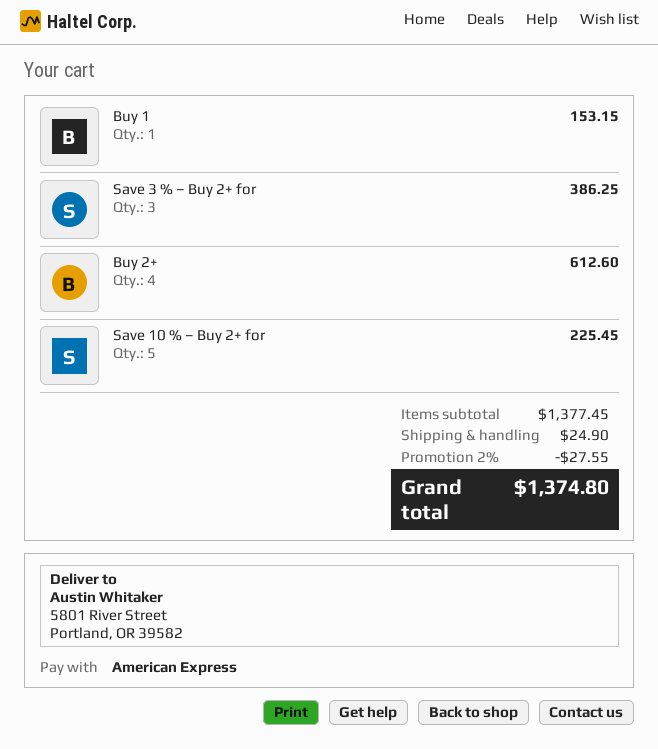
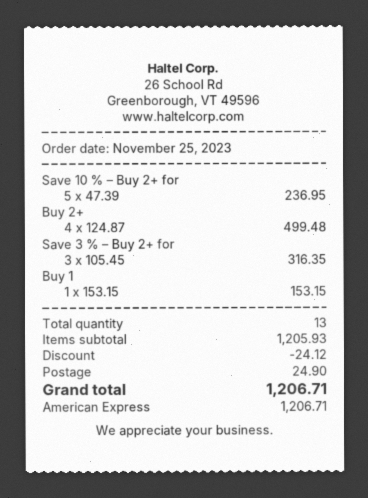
Save 3 % – Buy 2+ for: 3 for 386.25 -> 3 for 316.35
Buy 2+: 4 for 612.60 -> 4 for 499.48
Save 10 % – Buy 2+ for: 5 for 225.45 -> 5 for 236.95
subtotal: 1377.45 -> 1205.93
discount: 27.55 -> 24.12
total: 1374.80 -> 1206.71

